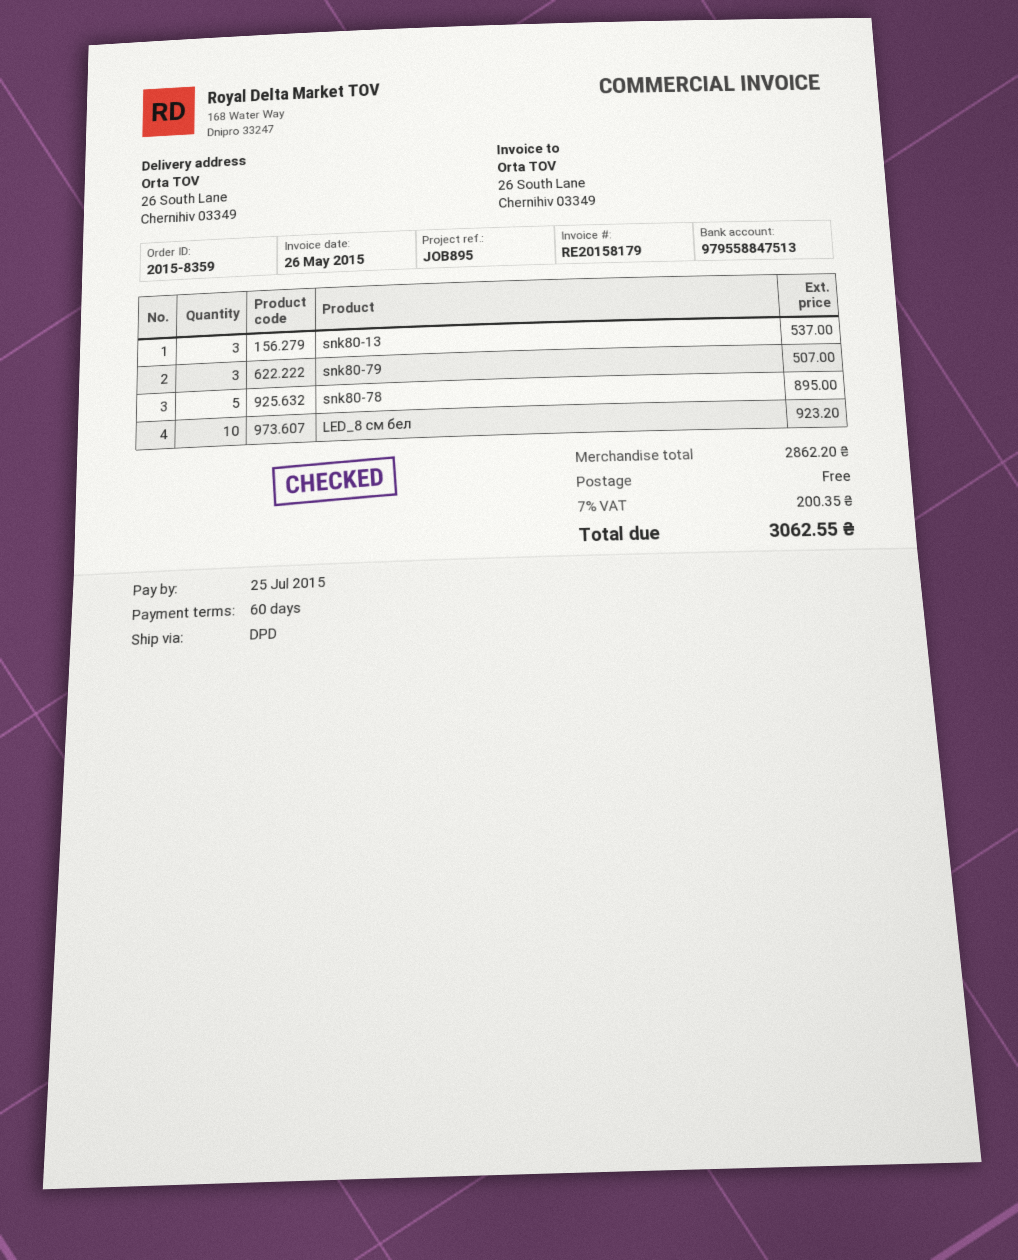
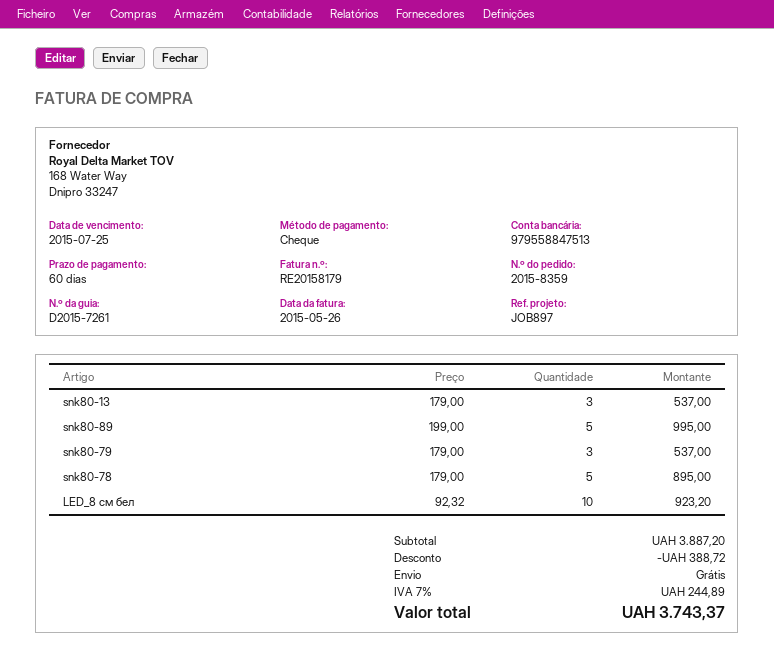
reference: JOB895 -> JOB897
snk80-79: 3 for 507.00 -> 3 for 537.00
snk80-89: none -> 5 for 995.00
subtotal: 2862.20 -> 3887.20
discount: none -> 388.72
tax: 7% = 200.35 -> 7% = 244.89
total: 3062.55 -> 3743.37

